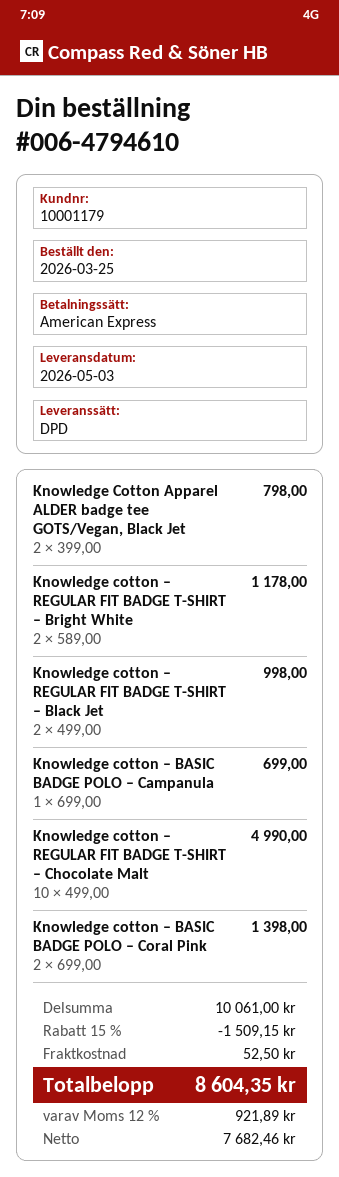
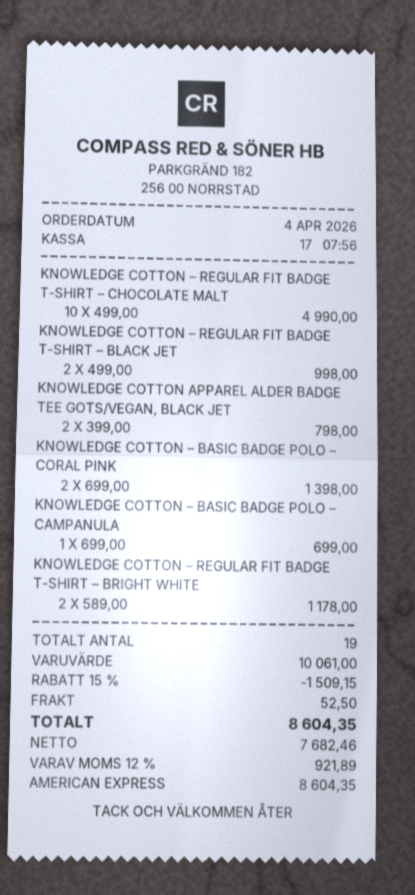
order date: 2026-03-25 -> 2026-04-04

